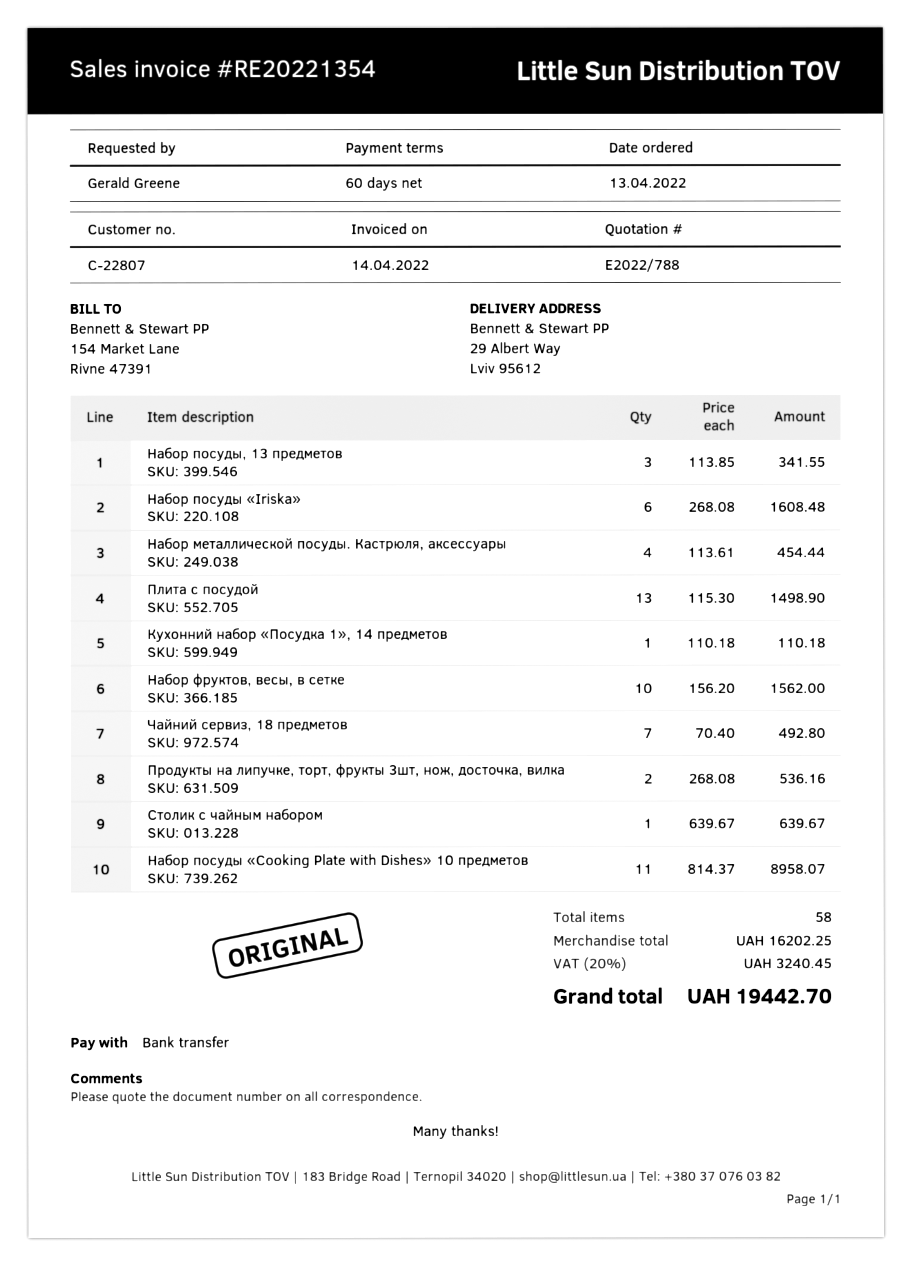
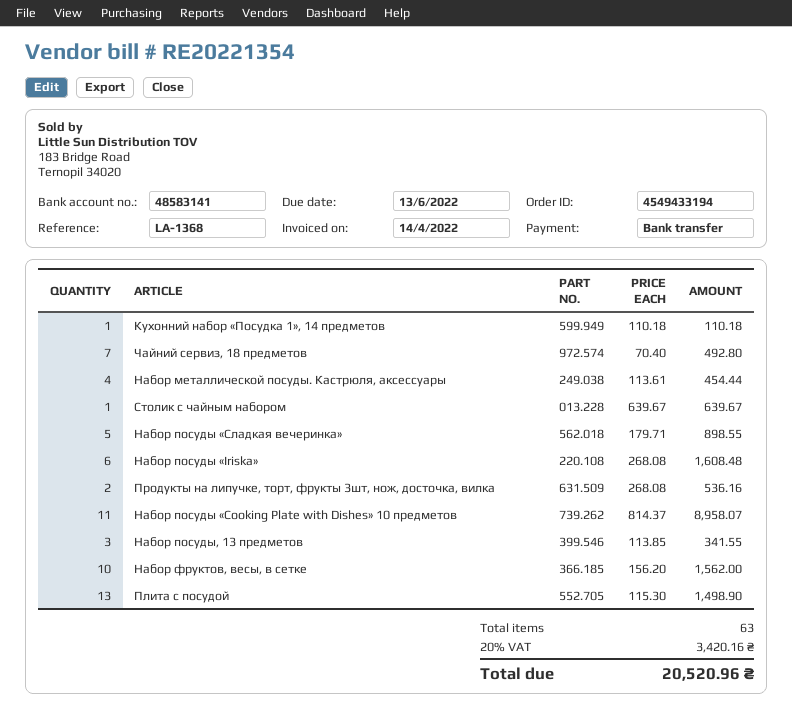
Набор посуды «Сладкая вечеринка»: none -> 5 x 179.71 = 898.55
total quantity: 58 -> 63
tax: 20% = 3240.45 -> 20% = 3420.16
total: 19442.70 -> 20520.96

